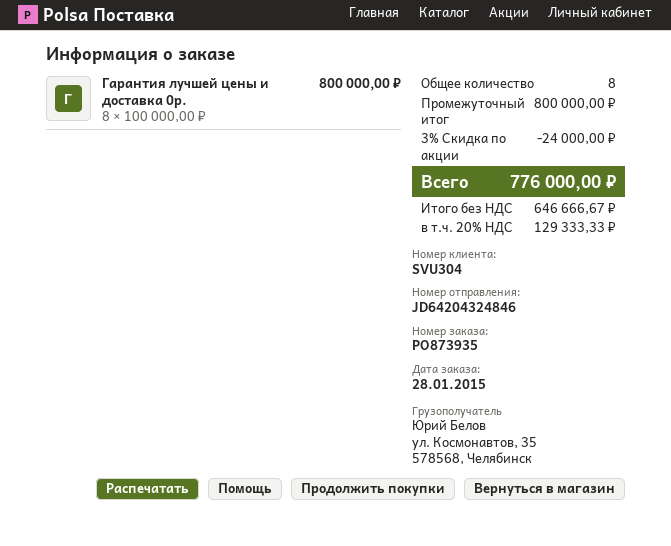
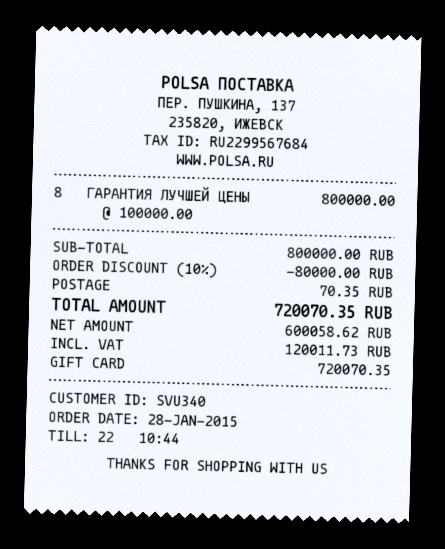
customer number: SVU304 -> SVU340
discount: 3% = 24000.00 -> 10% = 80000.00
shipping: none -> 70.35
net: 646666.67 -> 600058.62
tax: 129333.33 -> 120011.73
total: 776000.00 -> 720070.35

